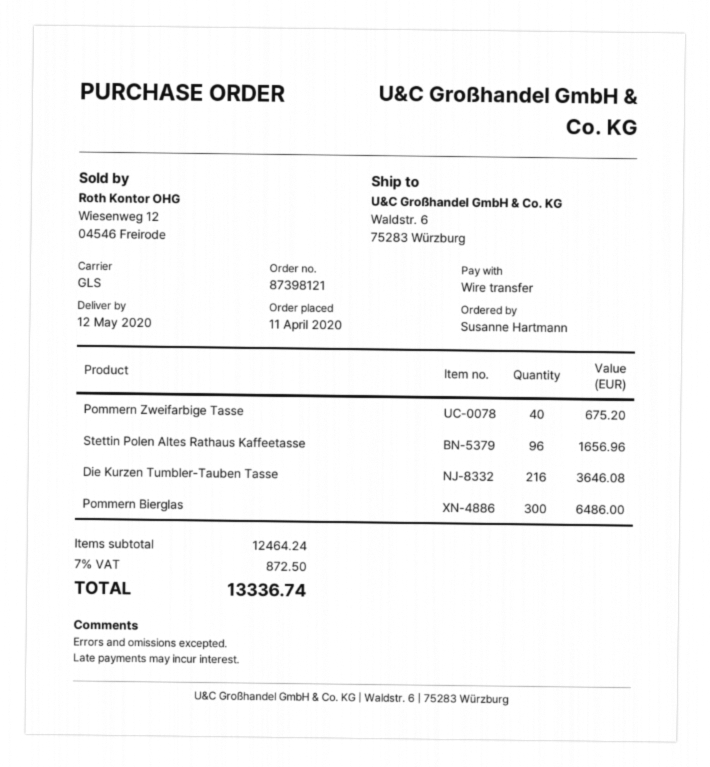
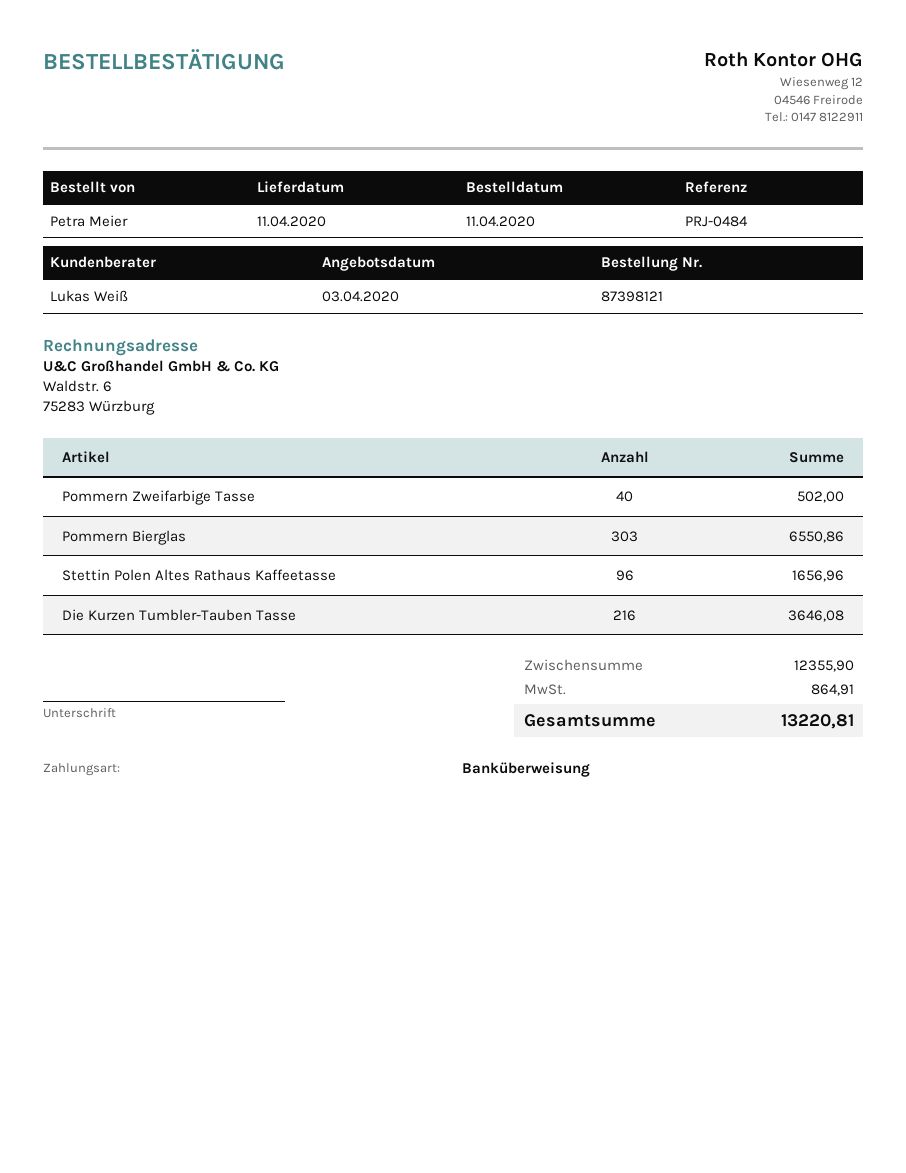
delivery date: 2020-05-12 -> 2020-04-11
ordered by: Susanne Hartmann -> Petra Meier
Pommern Zweifarbige Tasse: 40 for 675.20 -> 40 for 502.00
Pommern Bierglas: 300 for 6486.00 -> 303 for 6550.86
subtotal: 12464.24 -> 12355.90
tax: 872.50 -> 864.91
total: 13336.74 -> 13220.81

